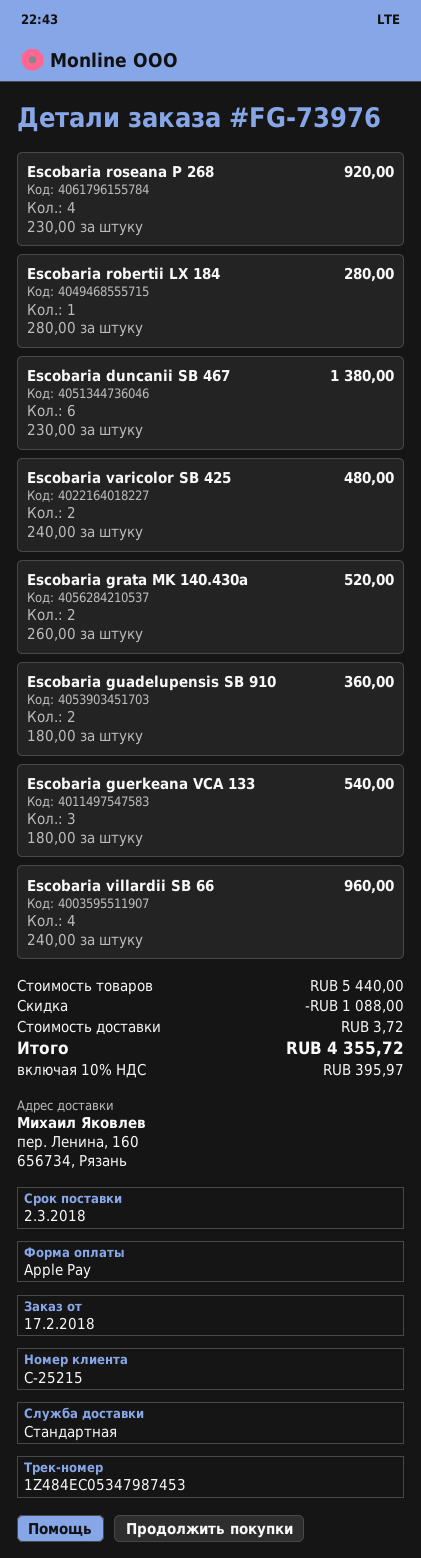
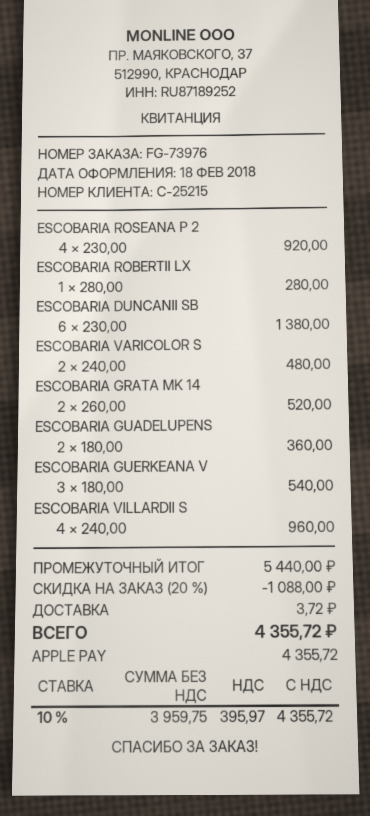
order date: 2018-02-17 -> 2018-02-18

